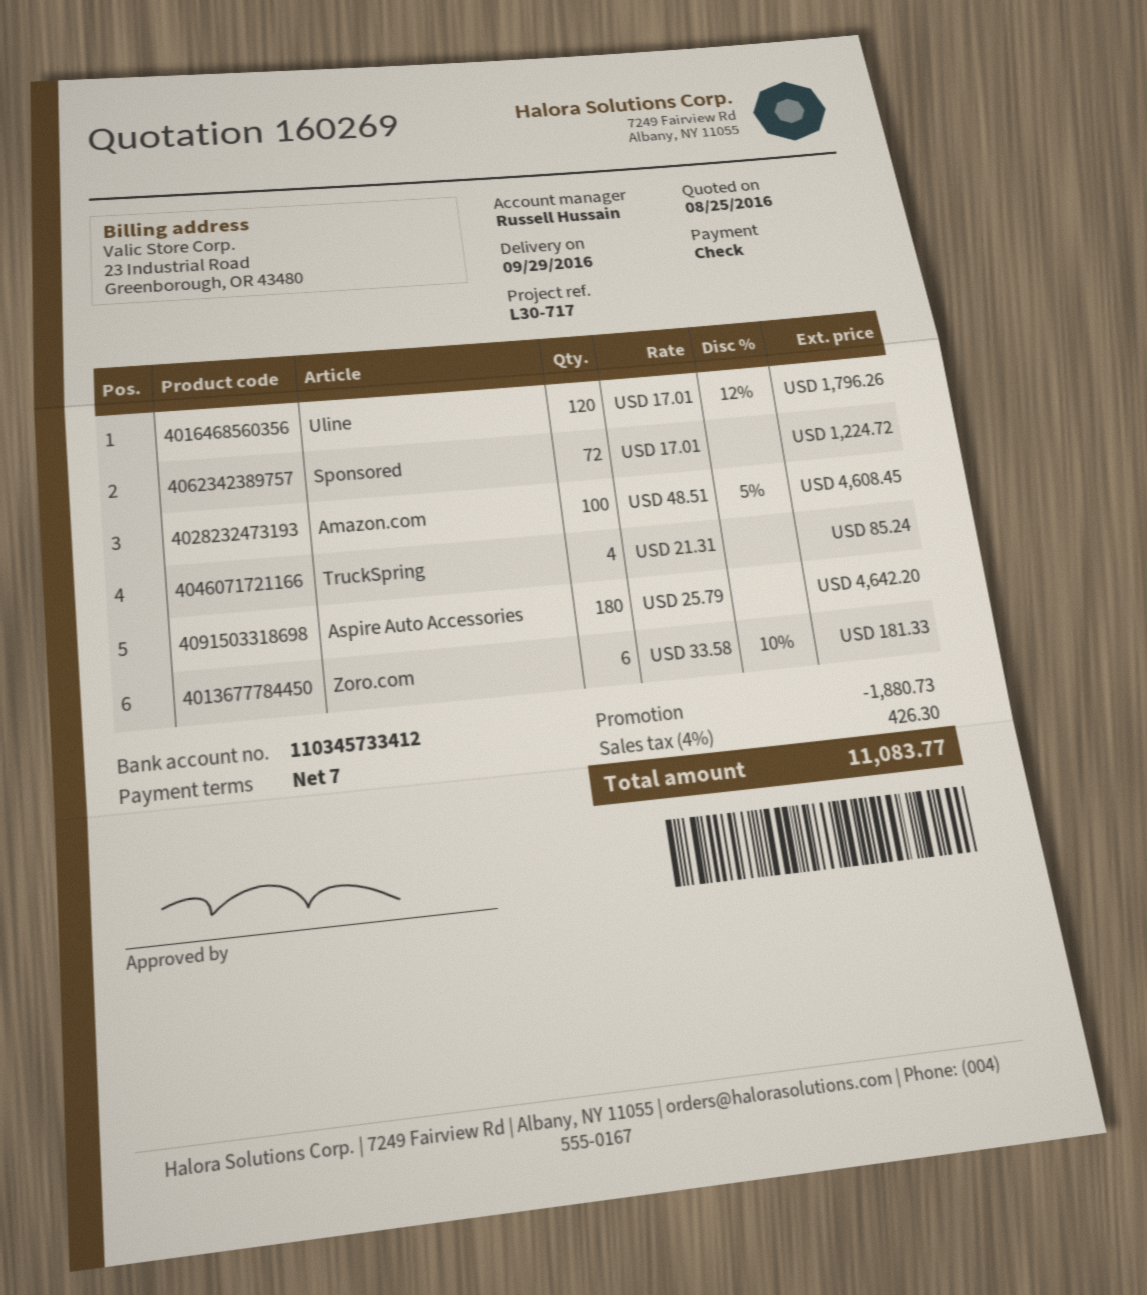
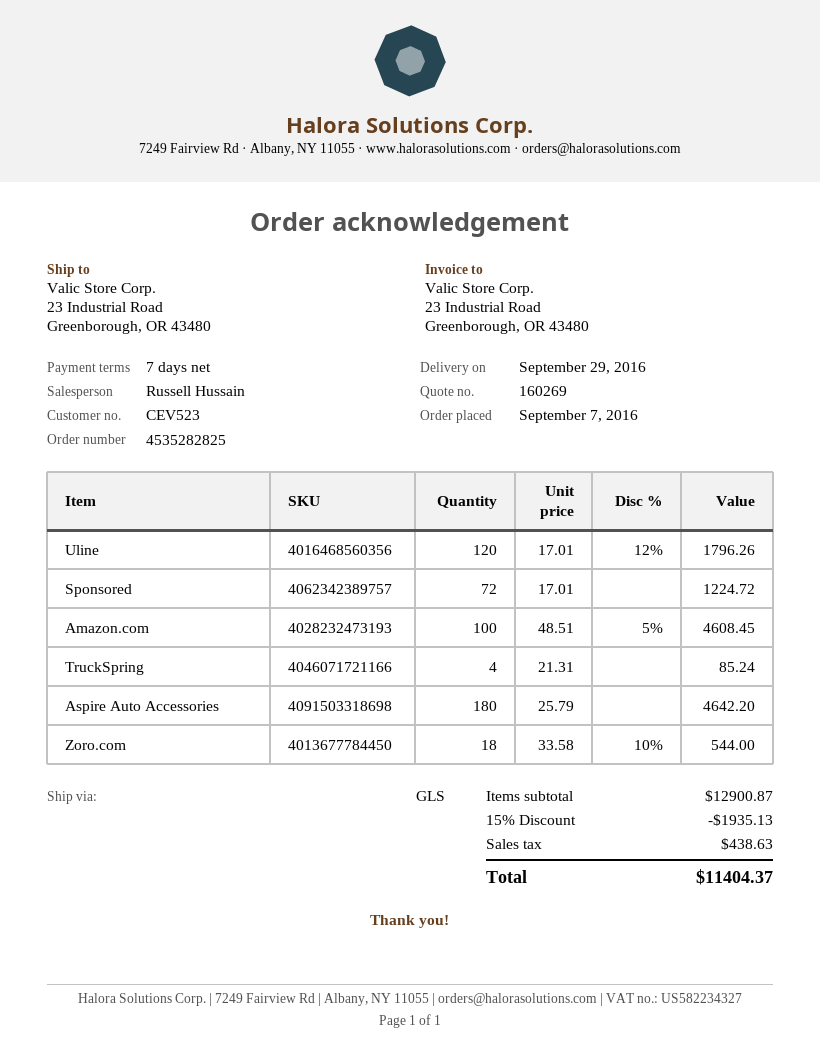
Zoro.com: 6 x 33.58 - 10% = 181.33 -> 18 x 33.58 - 10% = 544.00
discount: 1880.73 -> 1935.13
tax: 426.30 -> 438.63
total: 11083.77 -> 11404.37

